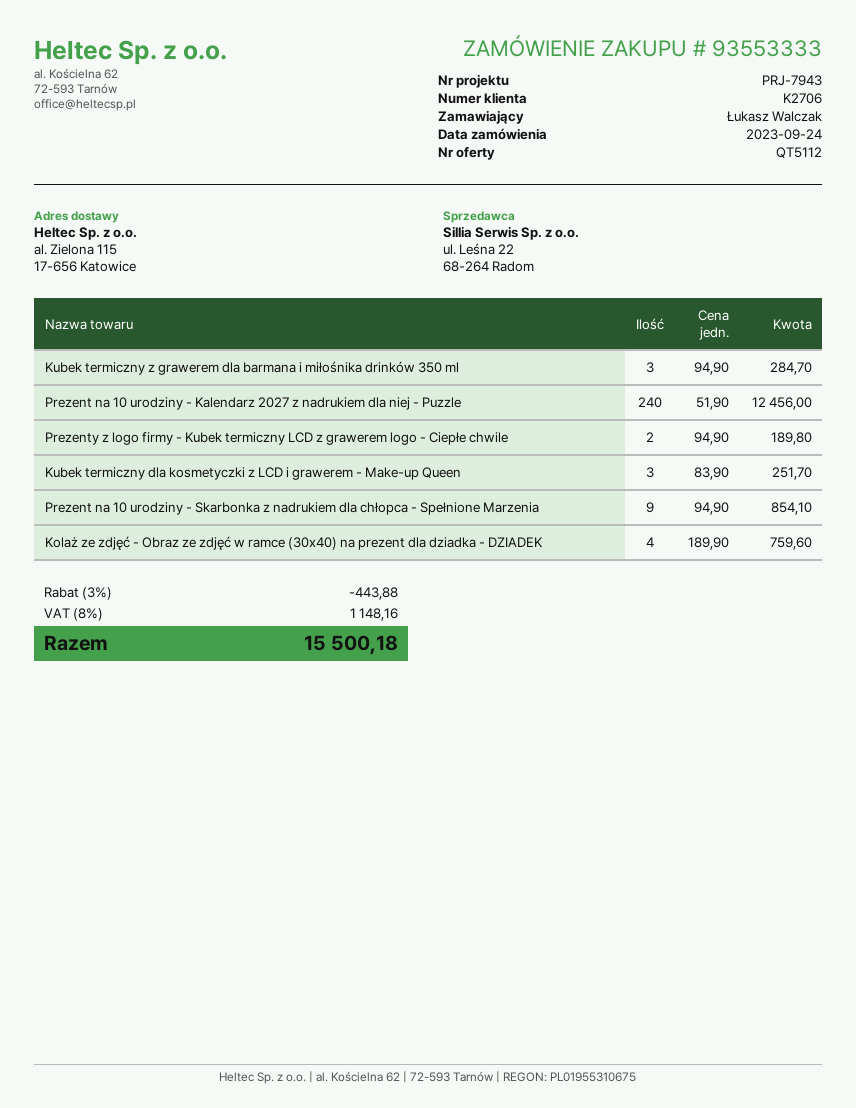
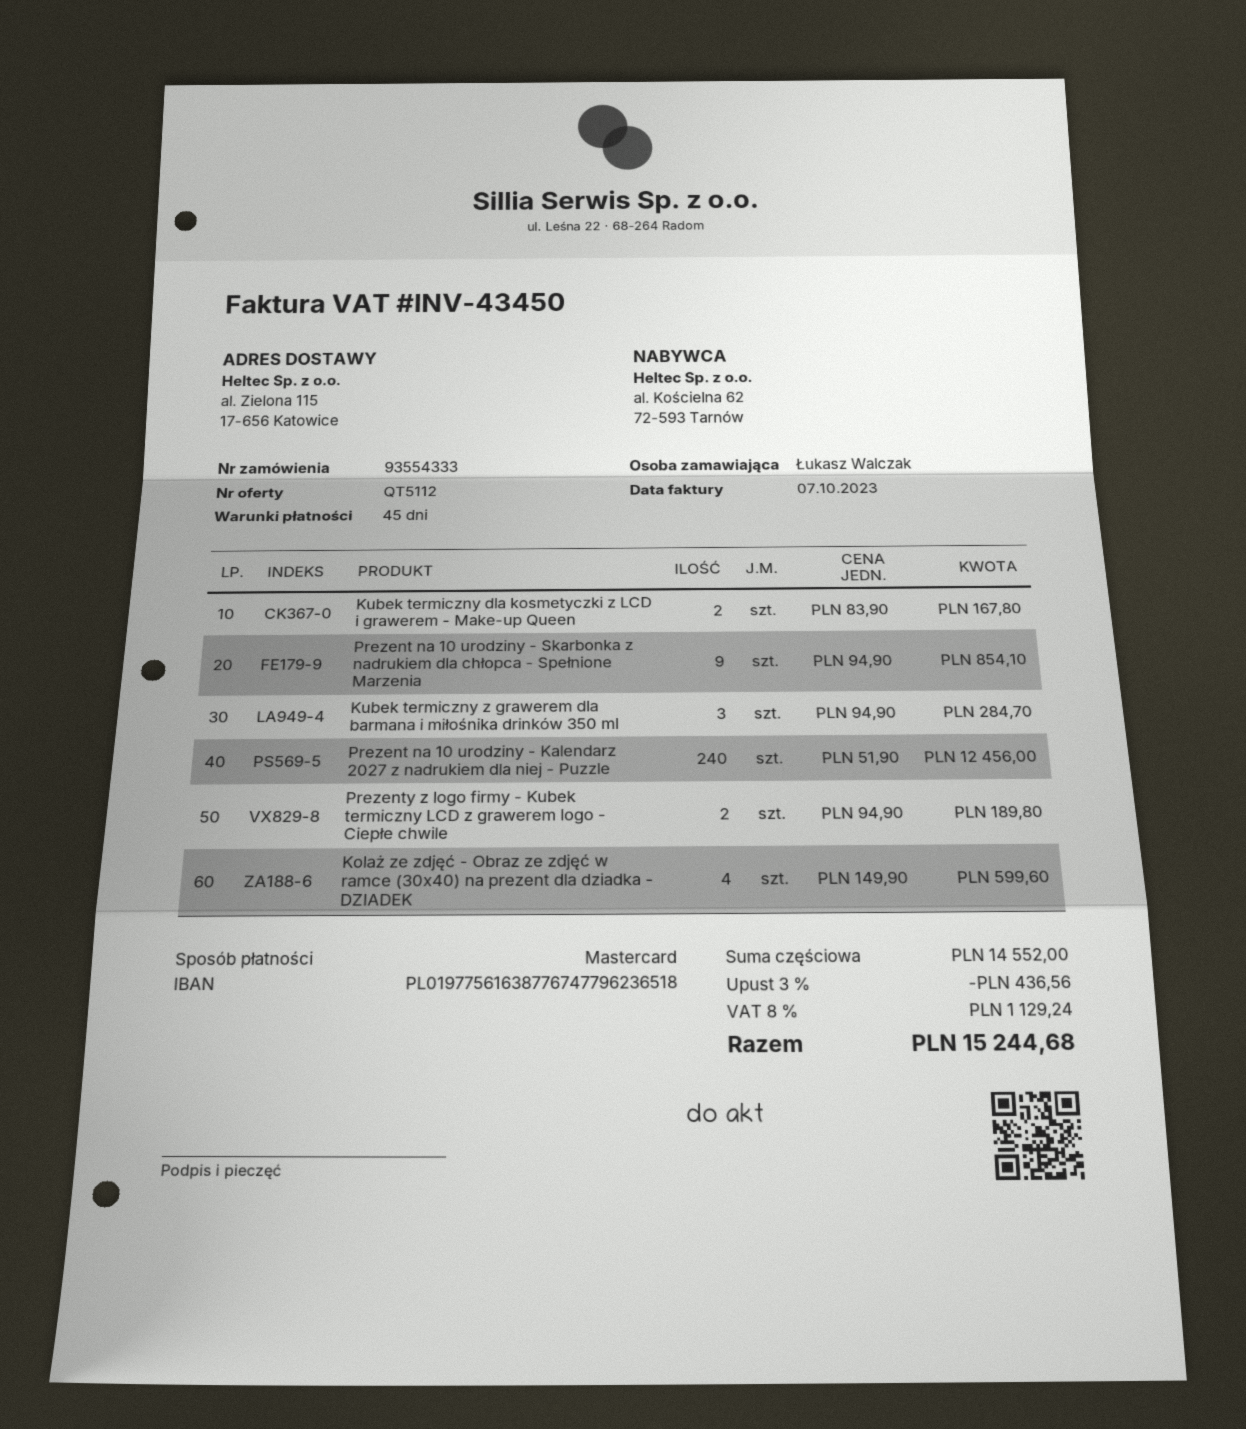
order number: 93553333 -> 93554333
Kubek termiczny dla kosmetyczki z LCD i grawerem - Make-up Queen: 3 x 83.90 = 251.70 -> 2 x 83.90 = 167.80
Kolaż ze zdjęć - Obraz ze zdjęć w ramce (30x40) na prezent dla dziadka - DZIADEK: 4 x 189.90 = 759.60 -> 4 x 149.90 = 599.60
discount: 3% = 443.88 -> 3% = 436.56
tax: 8% = 1148.16 -> 8% = 1129.24
total: 15500.18 -> 15244.68

